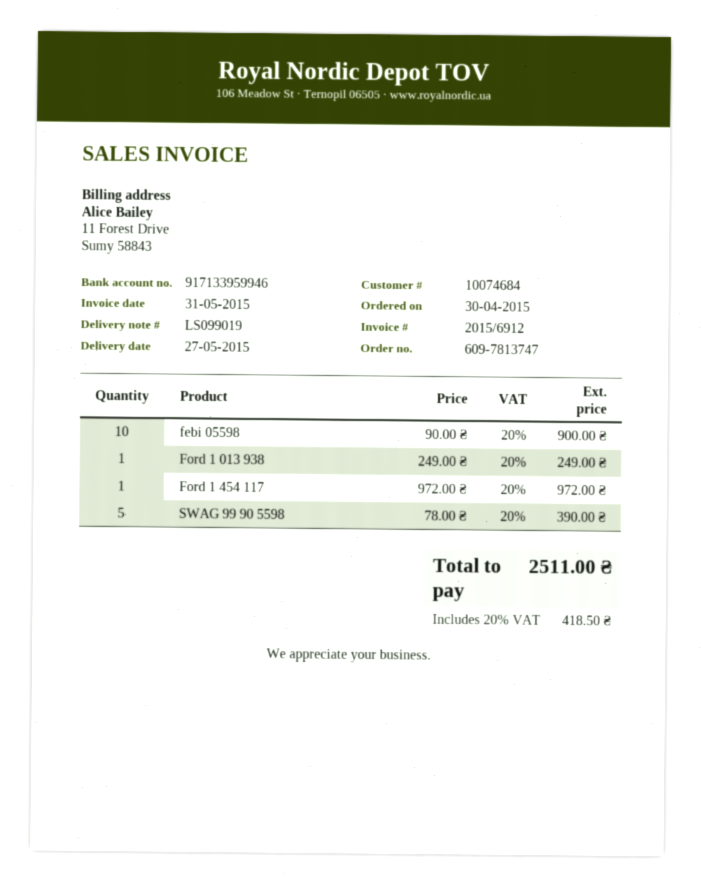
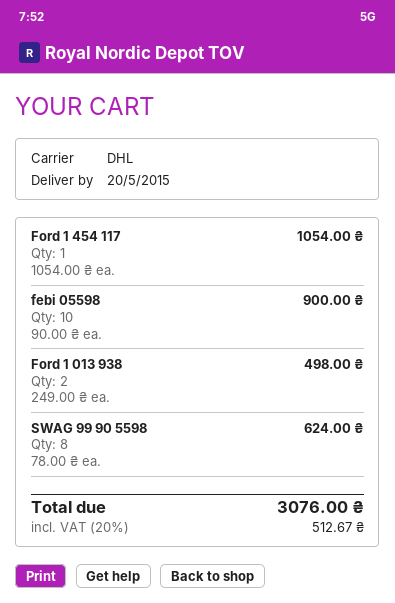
delivery date: 2015-05-27 -> 2015-05-20
Ford 1 013 938: 1 x 249.00 = 249.00 -> 2 x 249.00 = 498.00
Ford 1 454 117: 1 x 972.00 = 972.00 -> 1 x 1054.00 = 1054.00
SWAG 99 90 5598: 5 x 78.00 = 390.00 -> 8 x 78.00 = 624.00
tax: 20% = 418.50 -> 20% = 512.67
total: 2511.00 -> 3076.00

